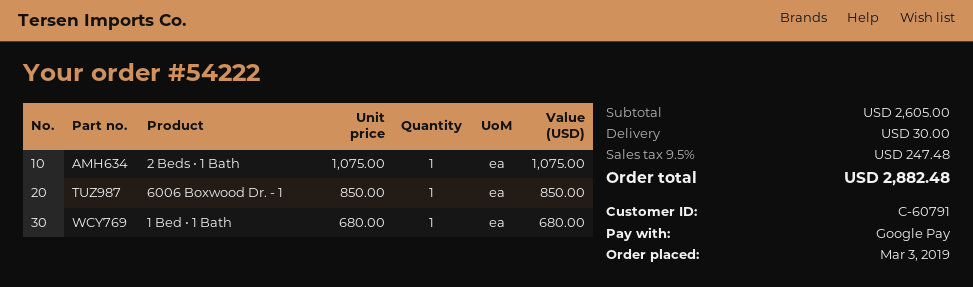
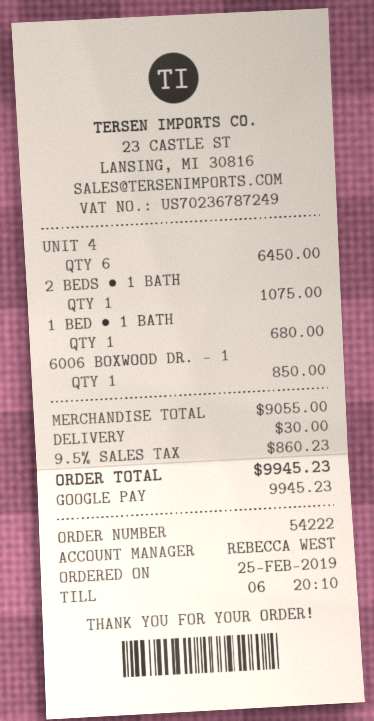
order date: 2019-03-03 -> 2019-02-25
UNIT 4: none -> 6 for 6450.00
subtotal: 2605.00 -> 9055.00
tax: 9.5% = 247.48 -> 9.5% = 860.23
total: 2882.48 -> 9945.23

